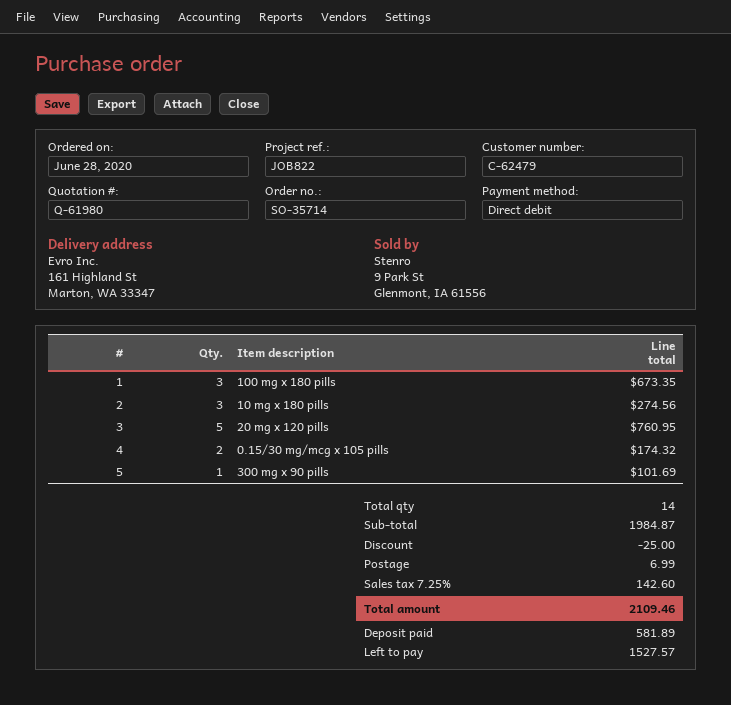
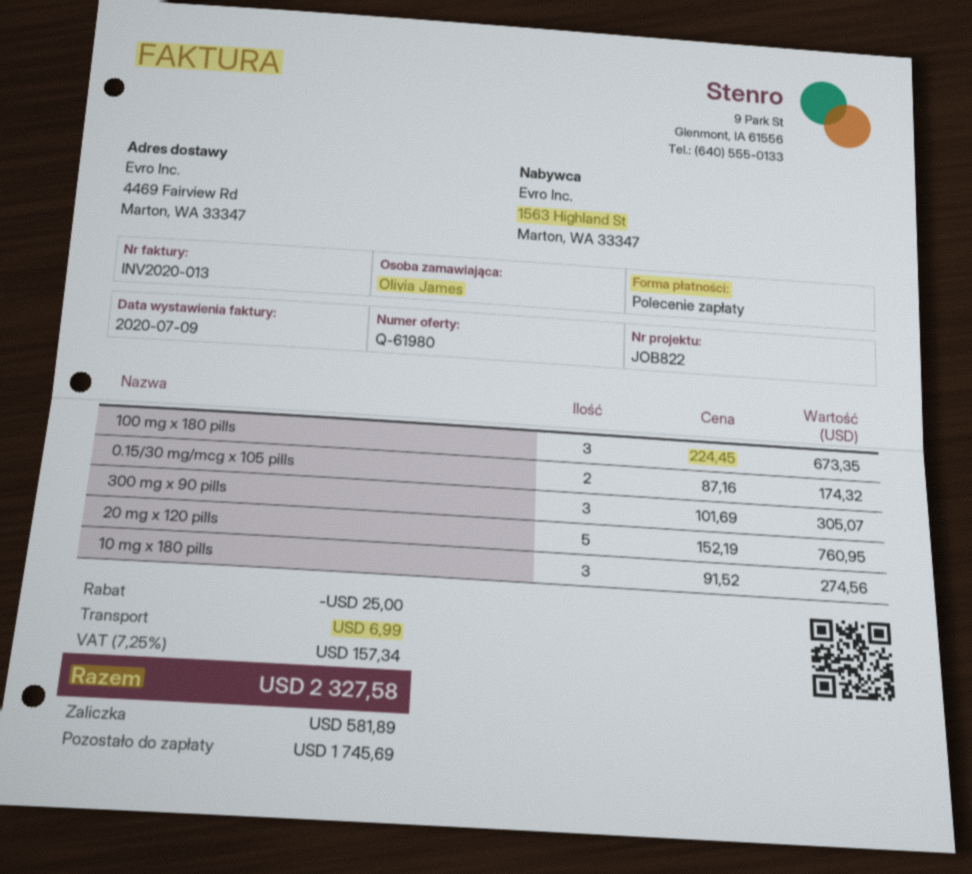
ship to: 161 Highland St, Marton, WA 33347 -> 4469 Fairview Rd, Marton, WA 33347
300 mg x 90 pills: 1 for 101.69 -> 3 for 305.07
tax: 7.25% = 142.60 -> 7.25% = 157.34
total: 2109.46 -> 2327.58
balance: 1527.57 -> 1745.69

